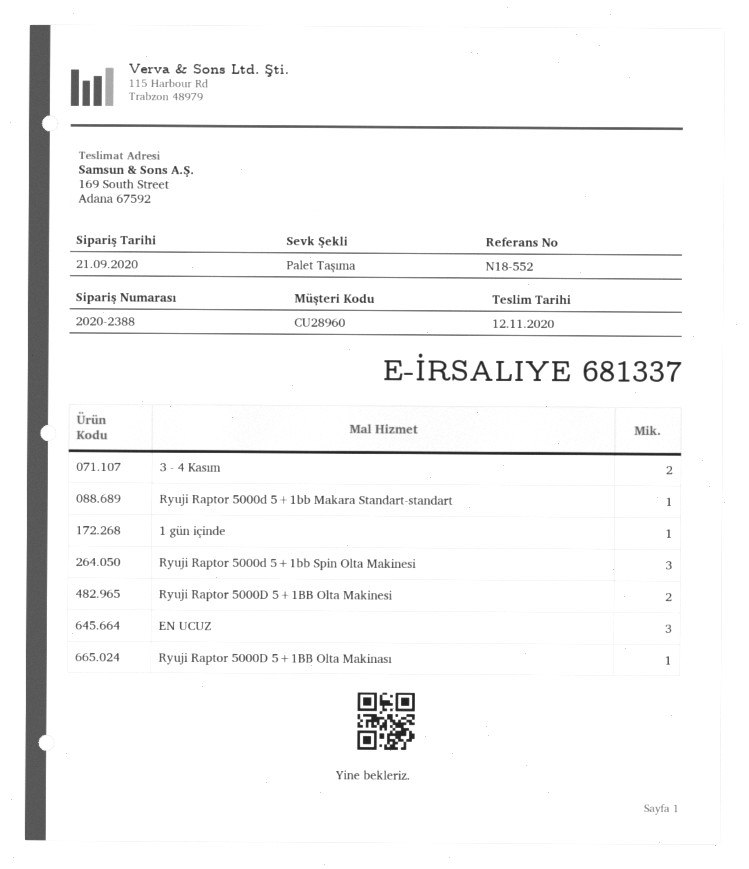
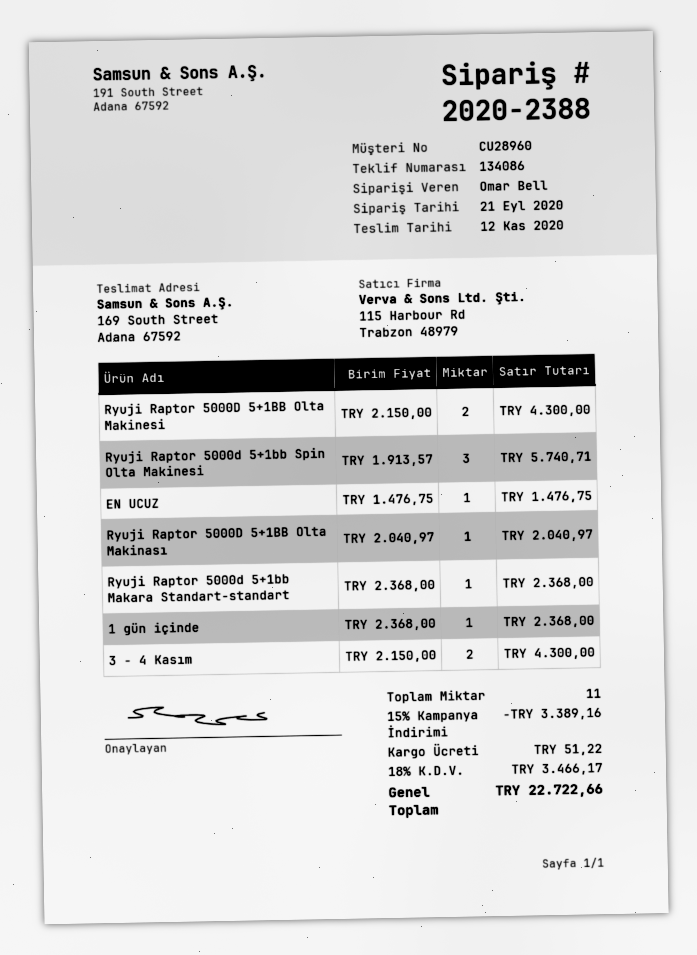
EN UCUZ: 3 -> 1

